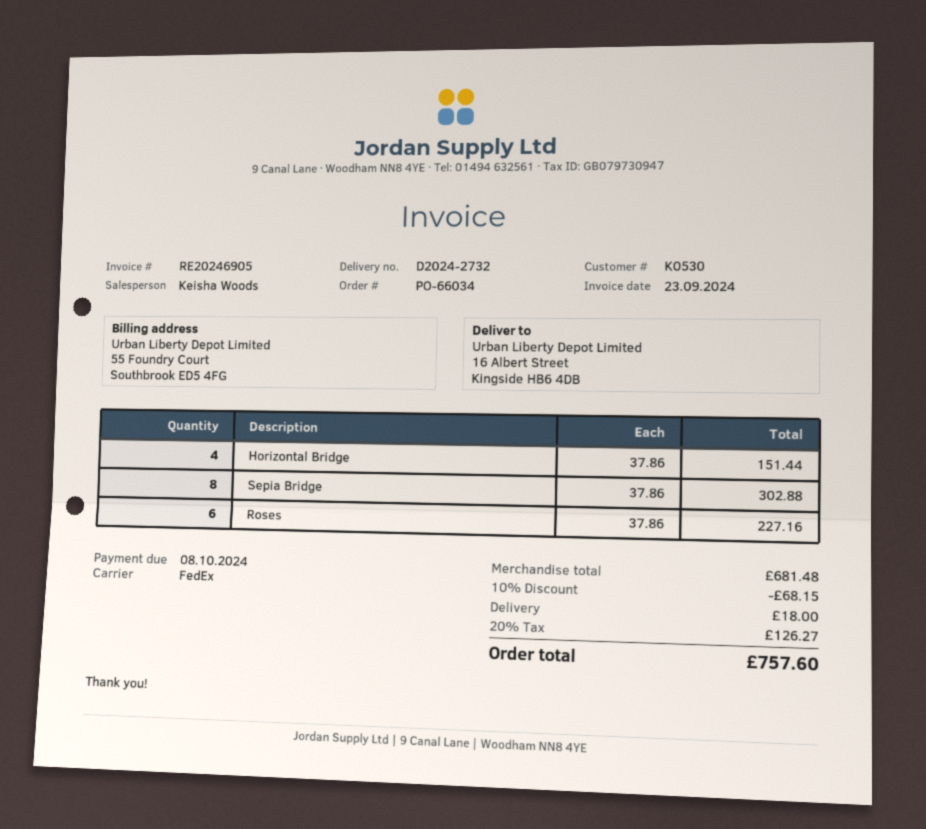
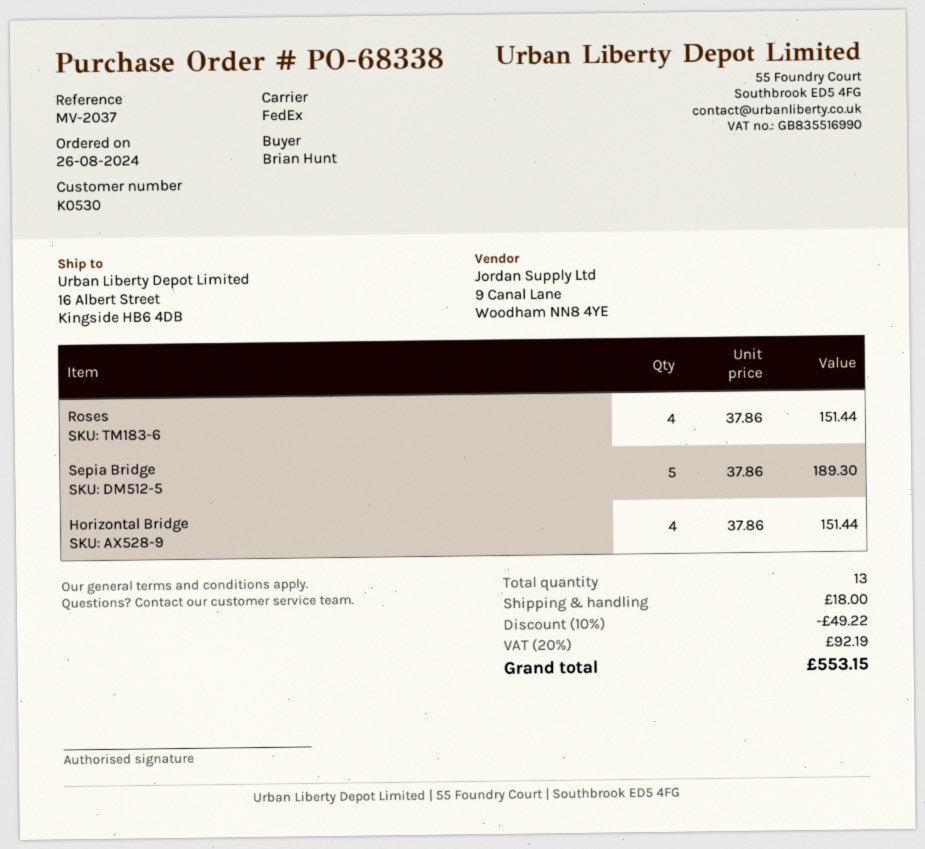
order number: PO-66034 -> PO-68338
Sepia Bridge: 8 x 37.86 = 302.88 -> 5 x 37.86 = 189.30
Roses: 6 x 37.86 = 227.16 -> 4 x 37.86 = 151.44
discount: 10% = 68.15 -> 10% = 49.22
tax: 20% = 126.27 -> 20% = 92.19
total: 757.60 -> 553.15

